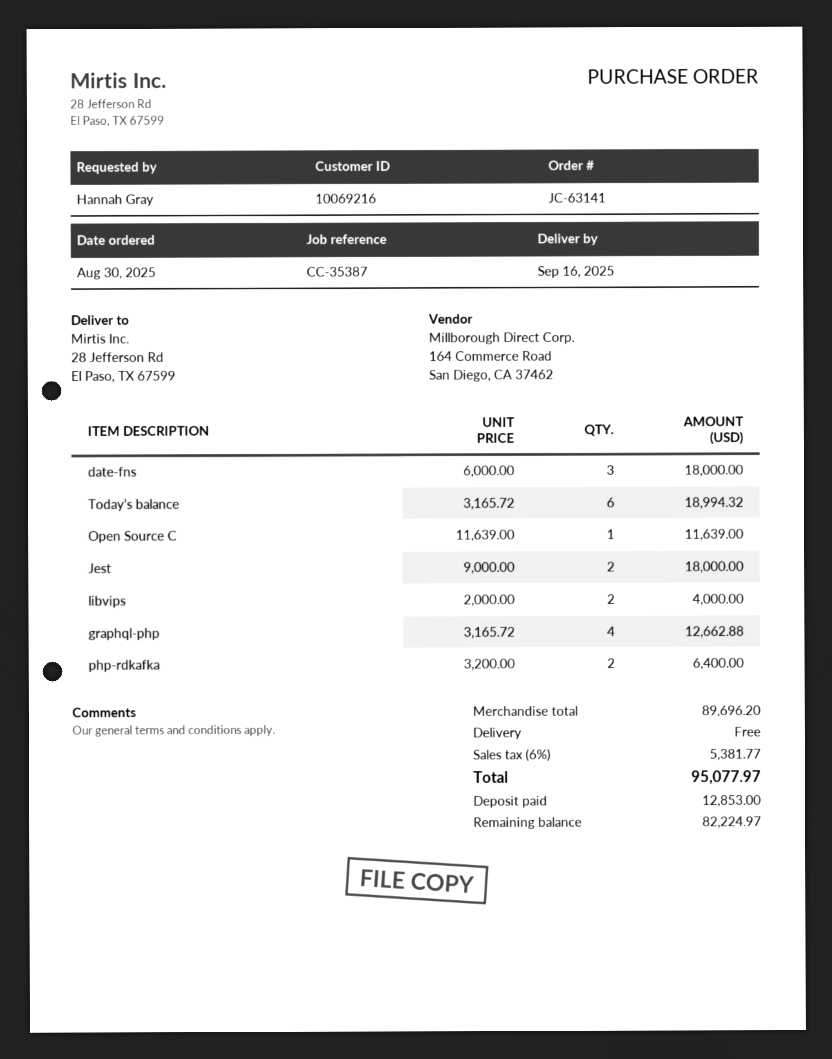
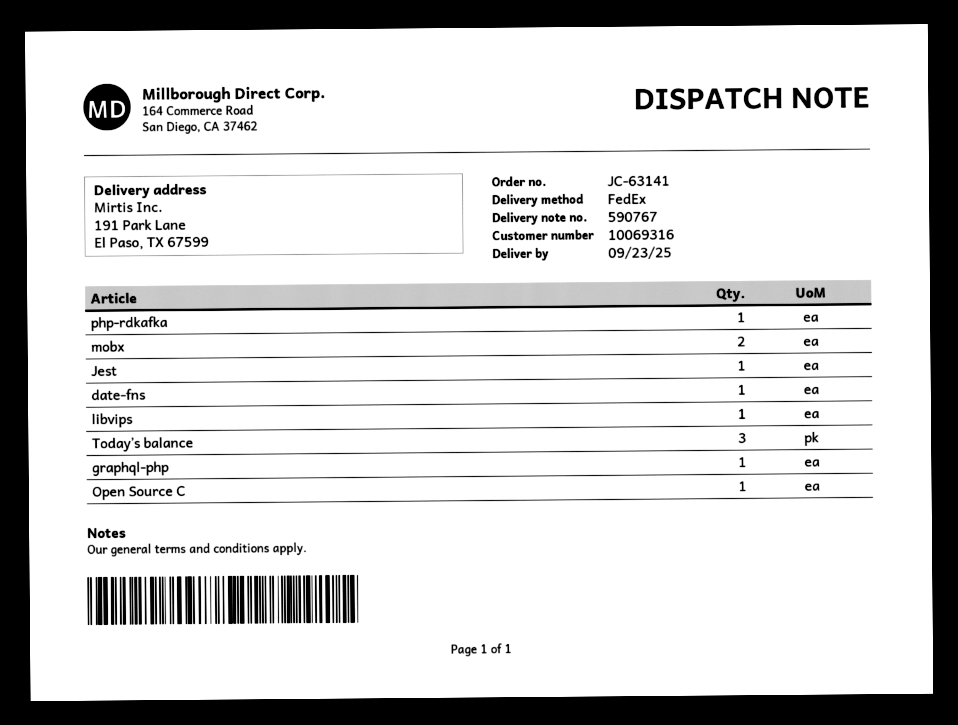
delivery date: 2025-09-16 -> 2025-09-23
customer number: 10069216 -> 10069316
ship to: 28 Jefferson Rd, El Paso, TX 67599 -> 191 Park Lane, El Paso, TX 67599
date-fns: 3 -> 1
Today’s balance: 6 -> 3
Jest: 2 -> 1
libvips: 2 -> 1
graphql-php: 4 -> 1
php-rdkafka: 2 -> 1
mobx: none -> 2

